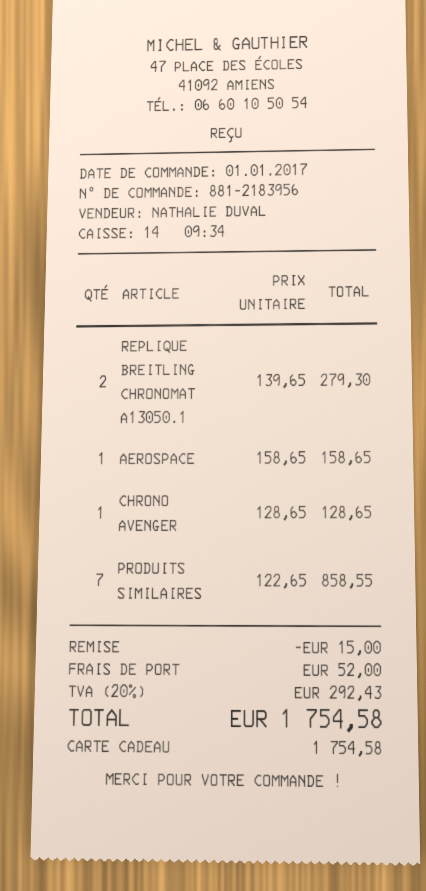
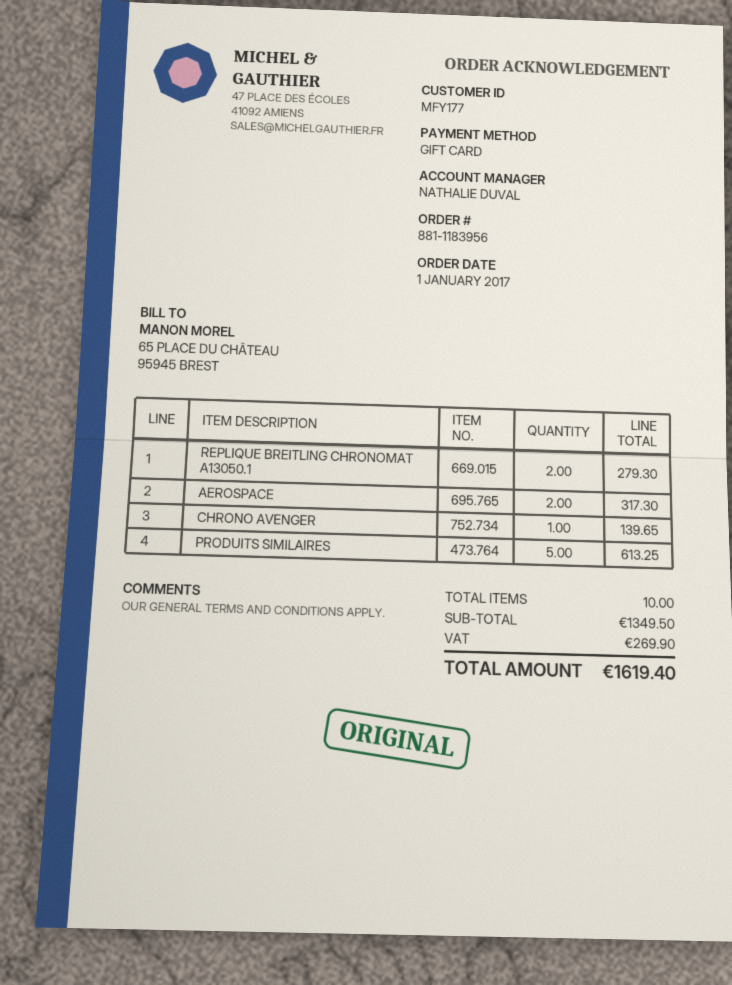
order number: 881-2183956 -> 881-1183956
AEROSPACE: 1 for 158.65 -> 2 for 317.30
CHRONO AVENGER: 1 for 128.65 -> 1 for 139.65
PRODUITS SIMILAIRES: 7 for 858.55 -> 5 for 613.25
discount: 15.00 -> none
shipping: 52.00 -> none
tax: 292.43 -> 269.90
total: 1754.58 -> 1619.40

